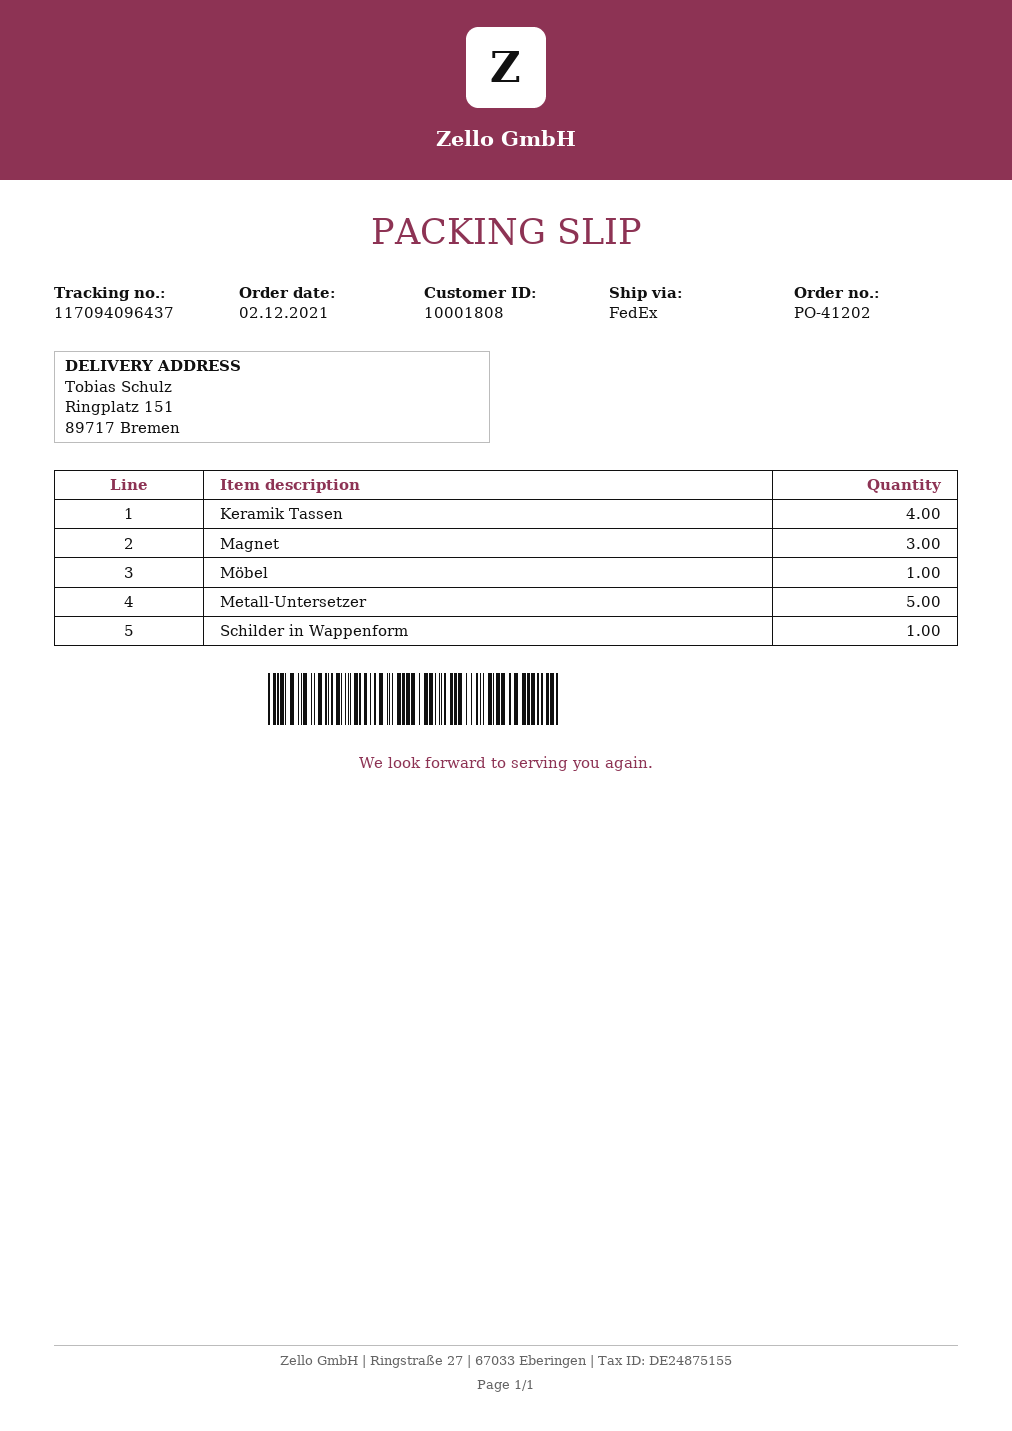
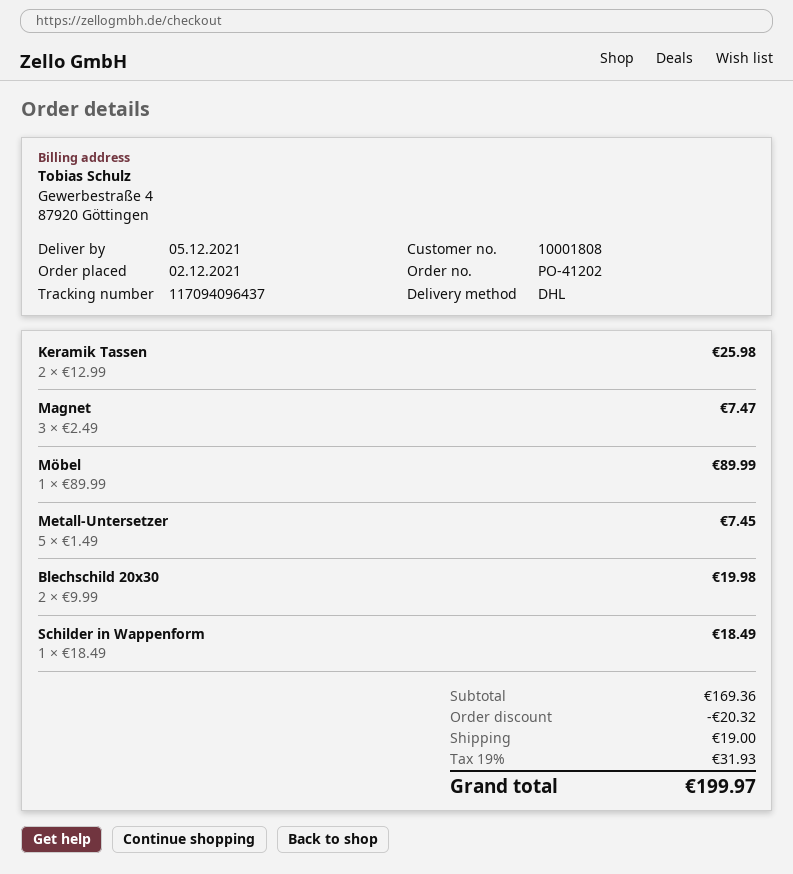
shipping method: FedEx -> DHL
Keramik Tassen: 4 -> 2
Blechschild 20x30: none -> 2

